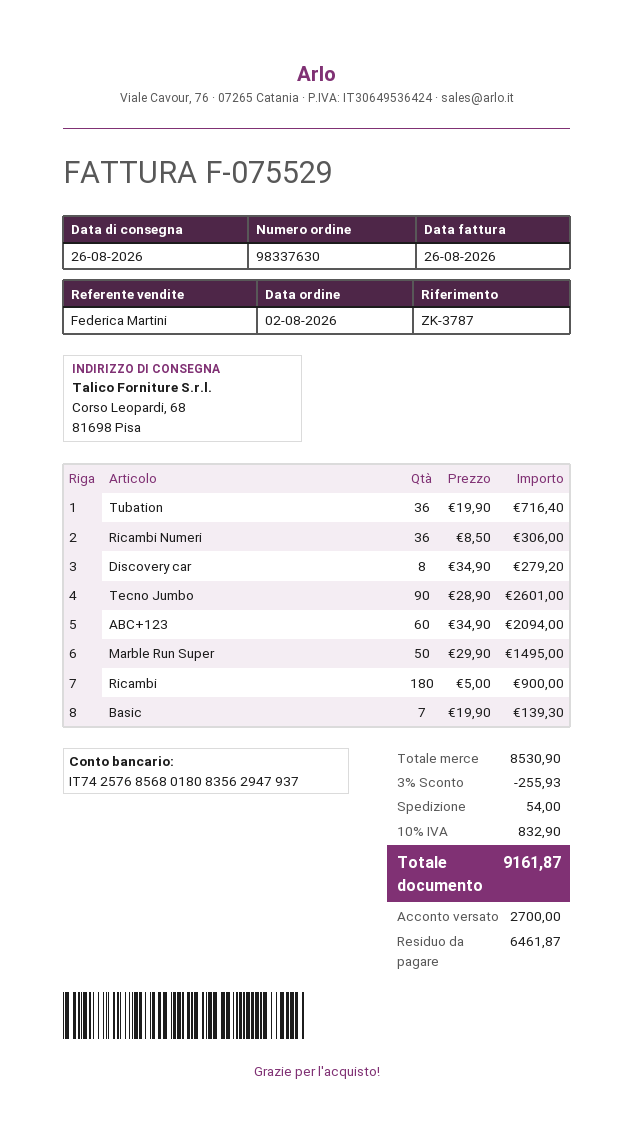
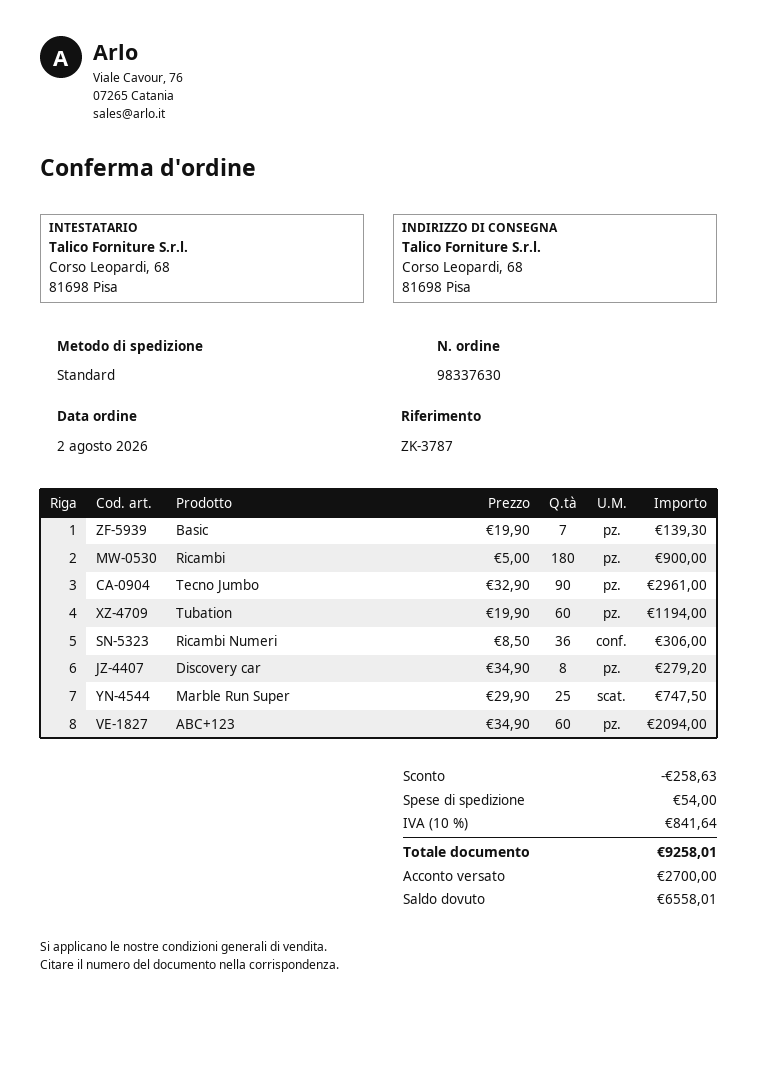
Tubation: 36 x 19.90 = 716.40 -> 60 x 19.90 = 1194.00
Tecno Jumbo: 90 x 28.90 = 2601.00 -> 90 x 32.90 = 2961.00
Marble Run Super: 50 x 29.90 = 1495.00 -> 25 x 29.90 = 747.50
discount: 255.93 -> 258.63
tax: 10% = 832.90 -> 10% = 841.64
total: 9161.87 -> 9258.01
balance: 6461.87 -> 6558.01

